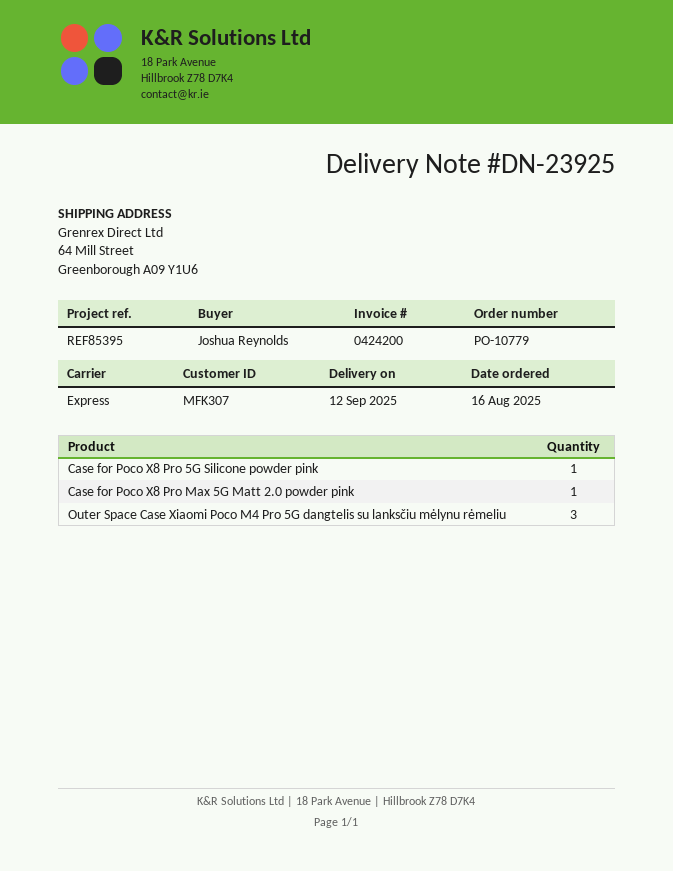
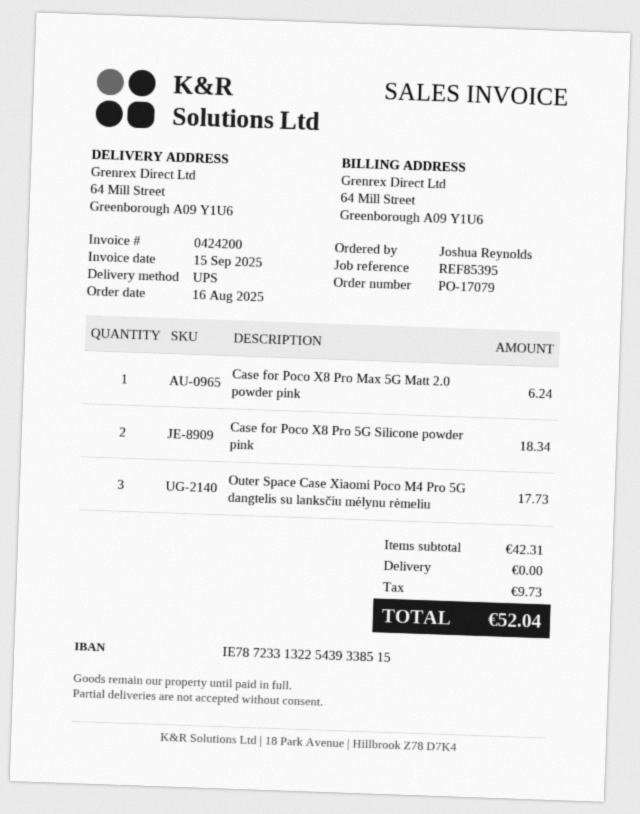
order number: PO-10779 -> PO-17079
shipping method: express -> UPS
Case for Poco X8 Pro 5G Silicone powder pink: 1 -> 2

